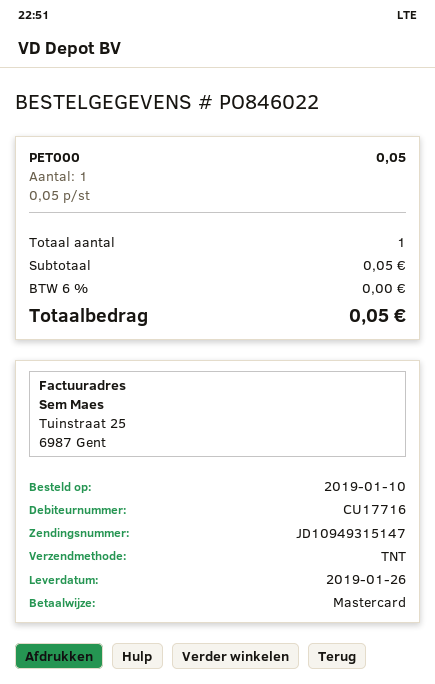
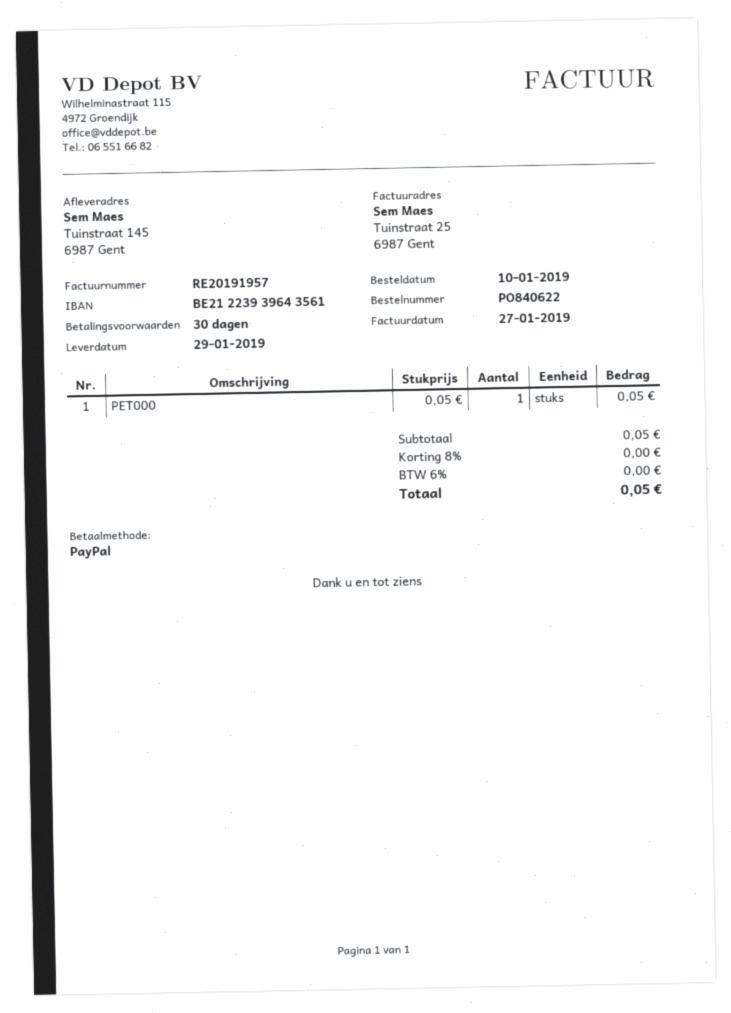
order number: PO846022 -> PO840622
delivery date: 2019-01-26 -> 2019-01-29
payment method: Mastercard -> PayPal
discount: none -> 8% = 0.00

